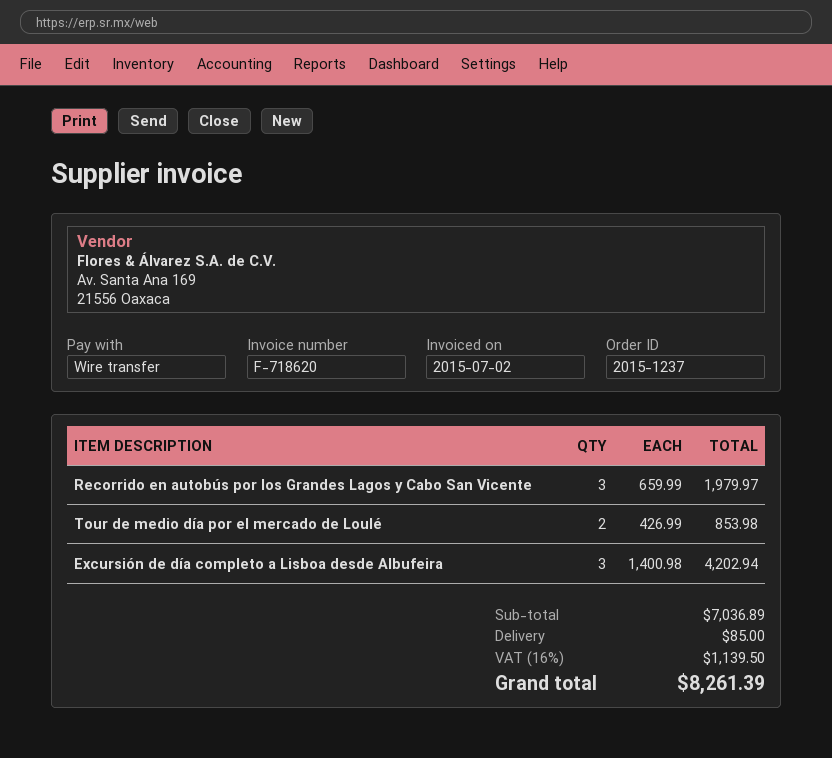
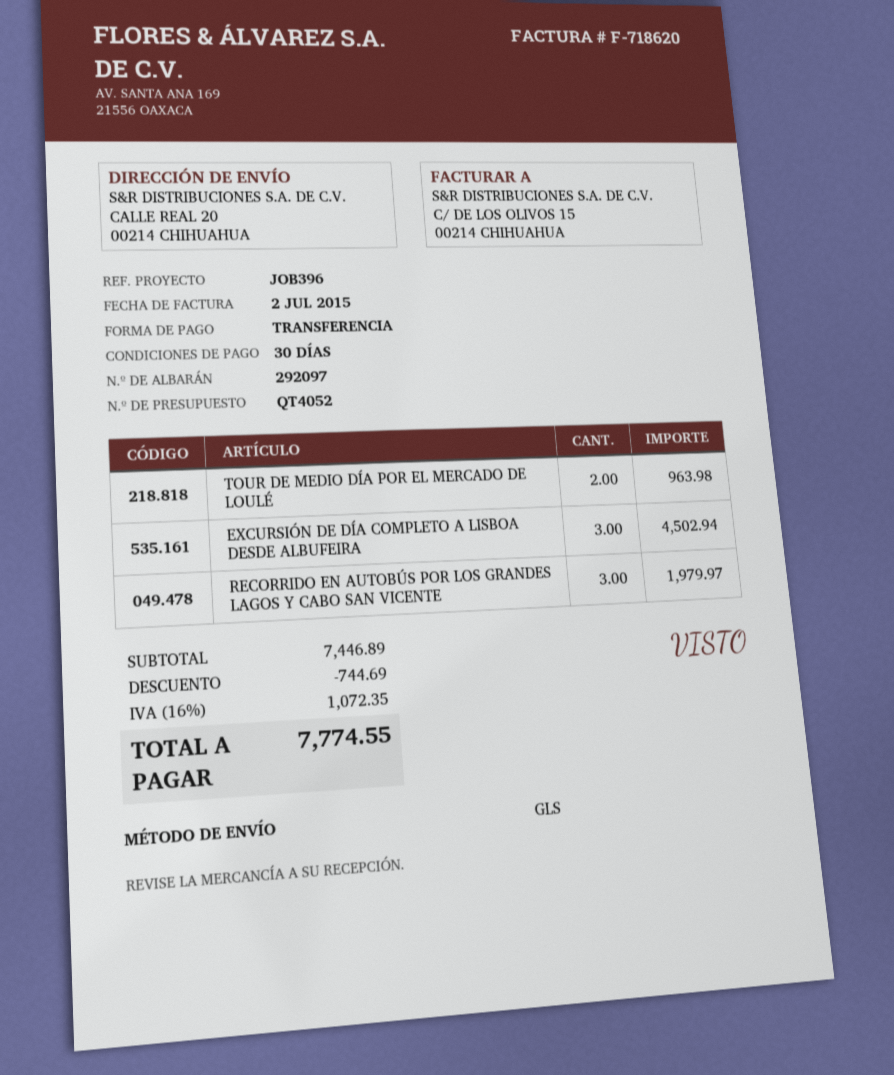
Tour de medio día por el mercado de Loulé: 2 for 853.98 -> 2 for 963.98
Excursión de día completo a Lisboa desde Albufeira: 3 for 4202.94 -> 3 for 4502.94
subtotal: 7036.89 -> 7446.89
discount: none -> 744.69
shipping: 85.00 -> none
tax: 16% = 1139.50 -> 16% = 1072.35
total: 8261.39 -> 7774.55

